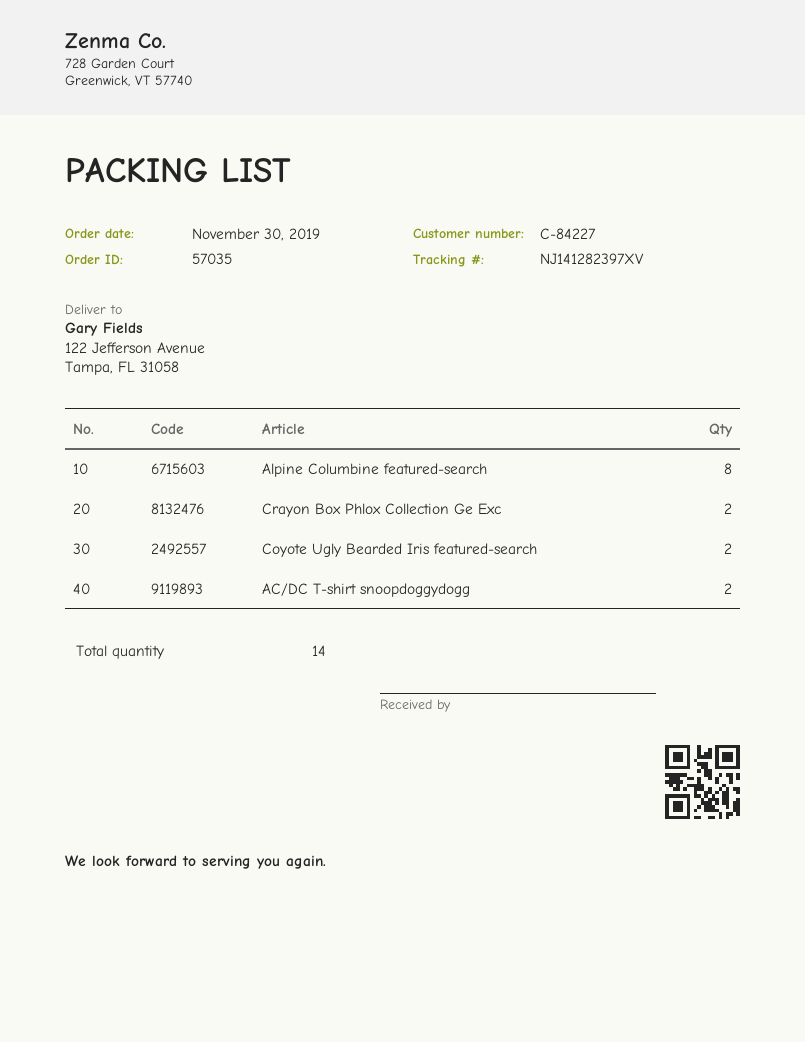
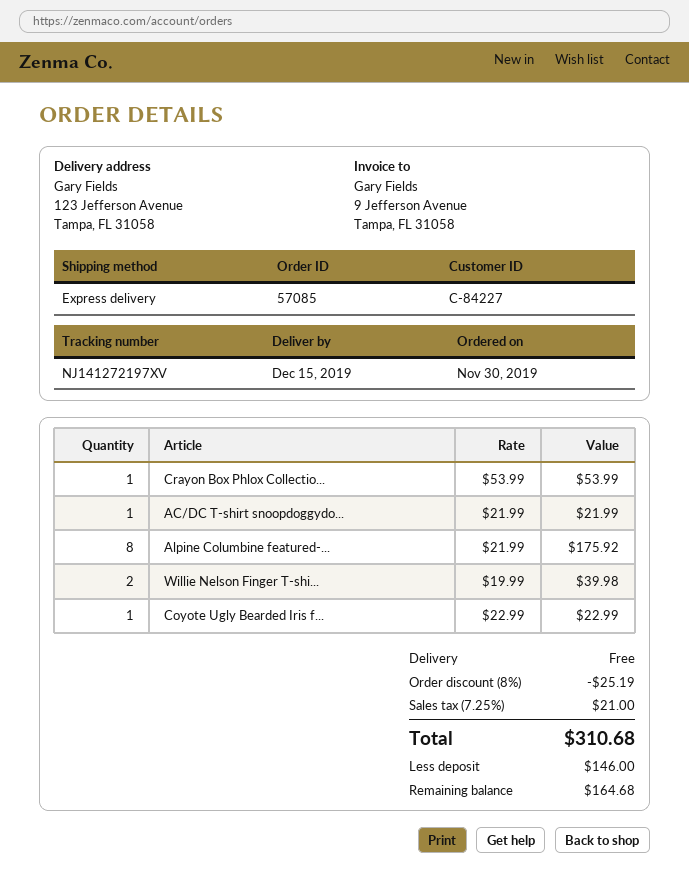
order number: 57035 -> 57085
tracking number: NJ141282397XV -> NJ141272197XV
ship to: 122 Jefferson Avenue, Tampa, FL 31058 -> 123 Jefferson Avenue, Tampa, FL 31058
Crayon Box Phlox Collection Ge Exc: 2 -> 1
Coyote Ugly Bearded Iris featured-search: 2 -> 1
AC/DC T-shirt snoopdoggydogg: 2 -> 1
Willie Nelson Finger T-shi...: none -> 2

